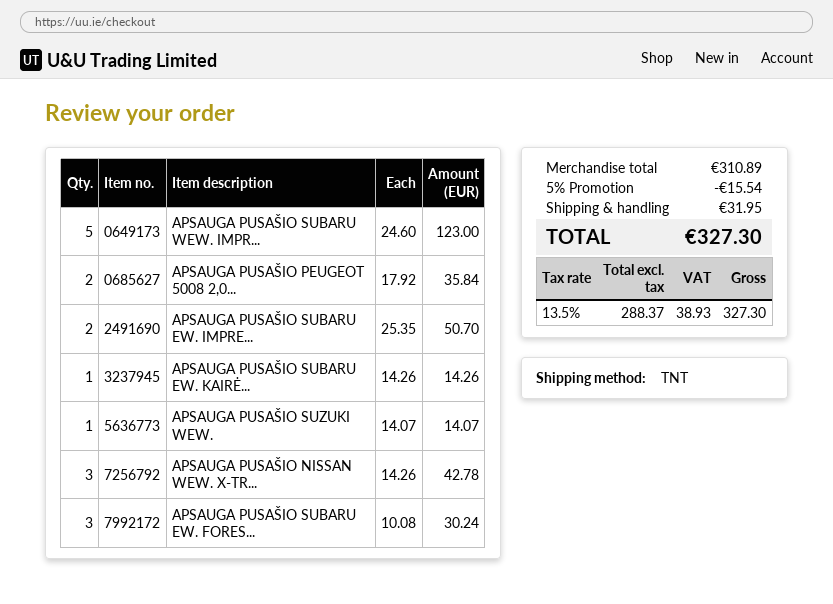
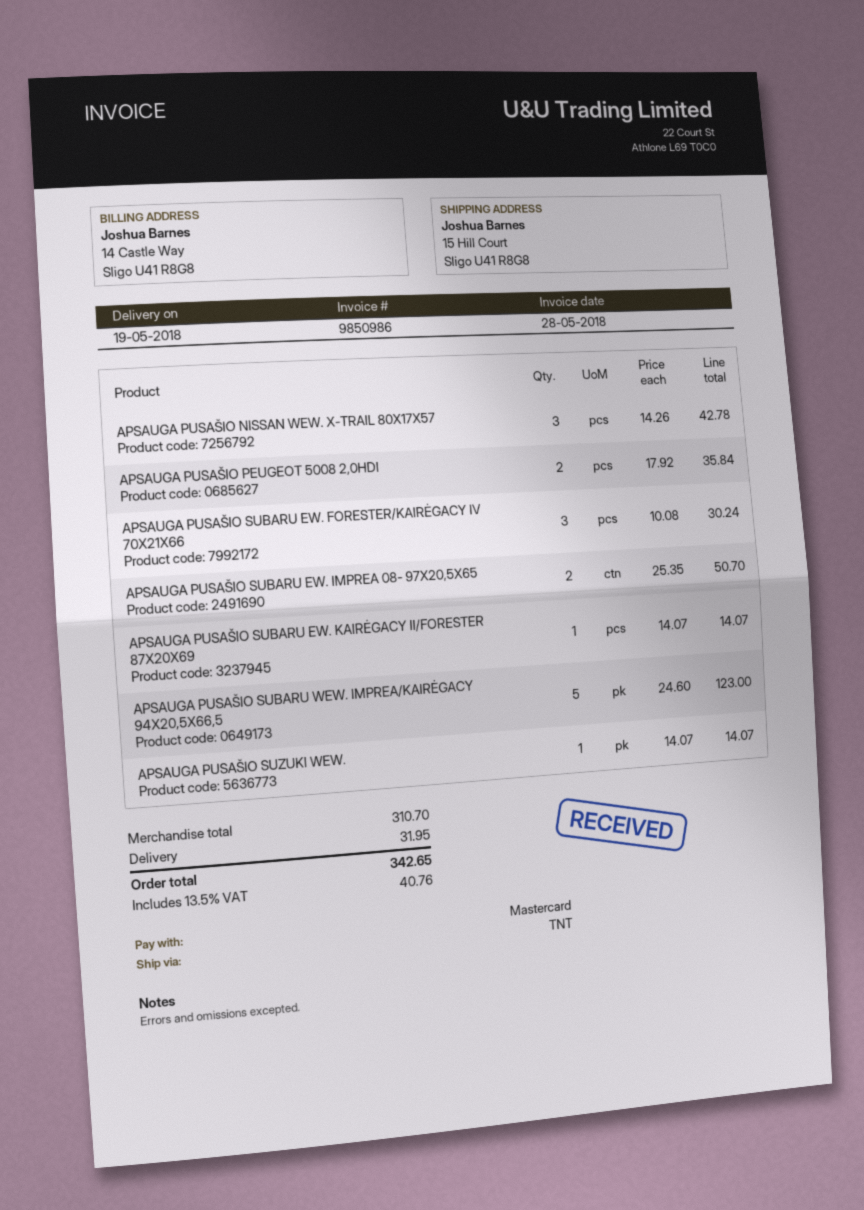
APSAUGA PUSAŠIO SUBARU EW. KAIRĖ...: 1 x 14.26 = 14.26 -> 1 x 14.07 = 14.07
subtotal: 310.89 -> 310.70
discount: 5% = 15.54 -> none
tax: 13.5% = 38.93 -> 13.5% = 40.76
total: 327.30 -> 342.65

